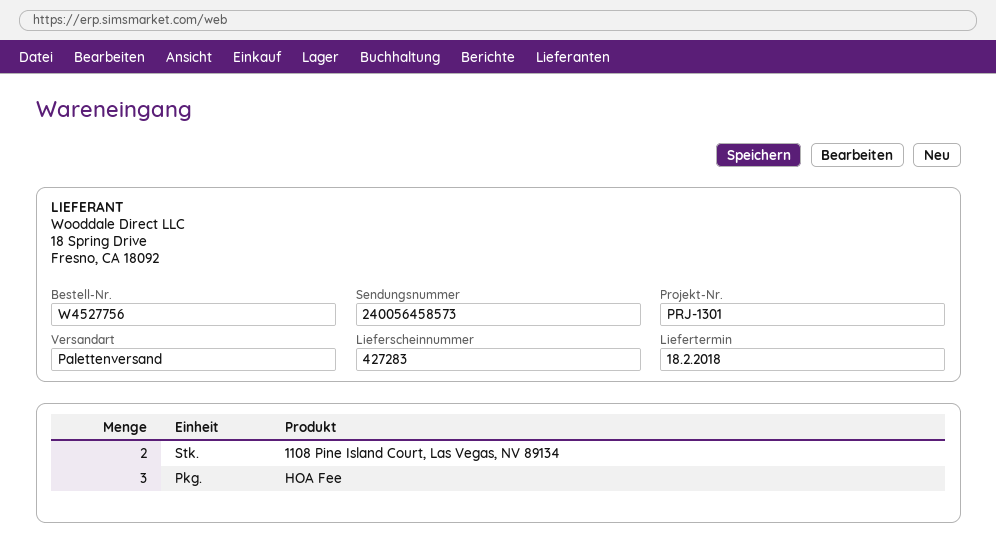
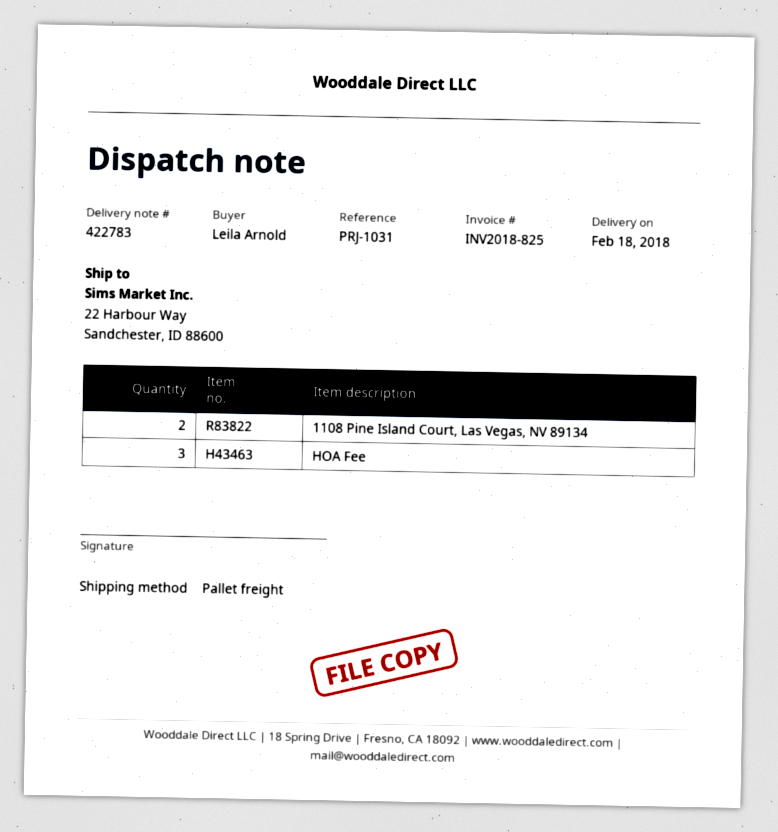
delivery note number: 427283 -> 422783
reference: PRJ-1301 -> PRJ-1031

